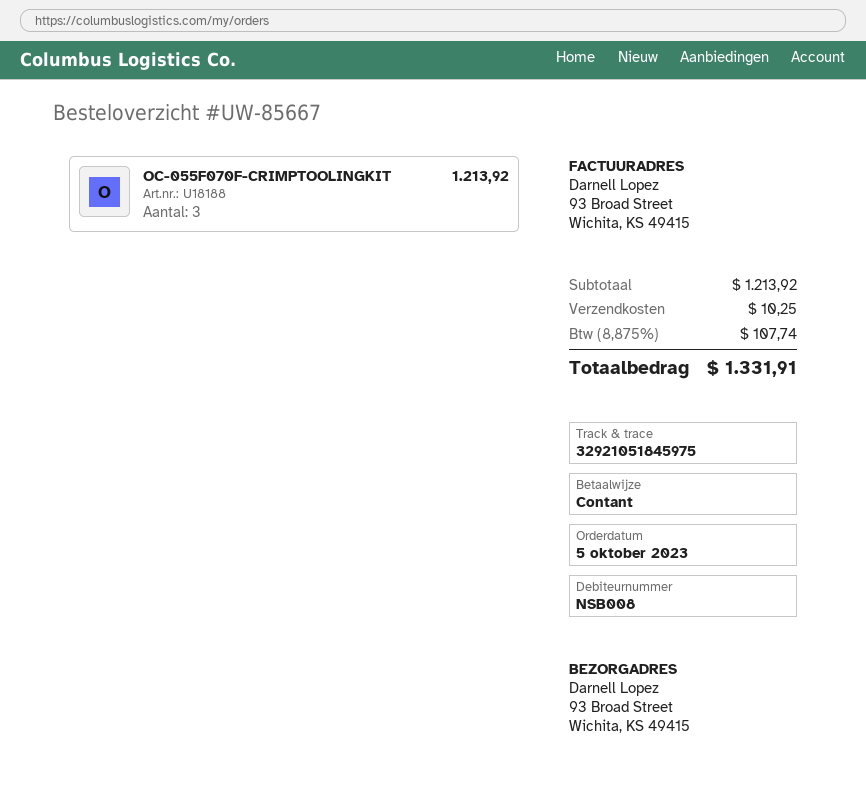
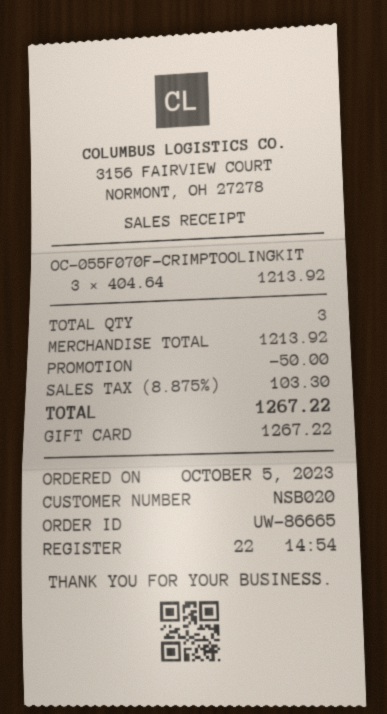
order number: UW-85667 -> UW-86665
customer number: NSB008 -> NSB020
payment method: cash -> gift card
discount: none -> 50.00
shipping: 10.25 -> none
tax: 8.875% = 107.74 -> 8.875% = 103.30
total: 1331.91 -> 1267.22

